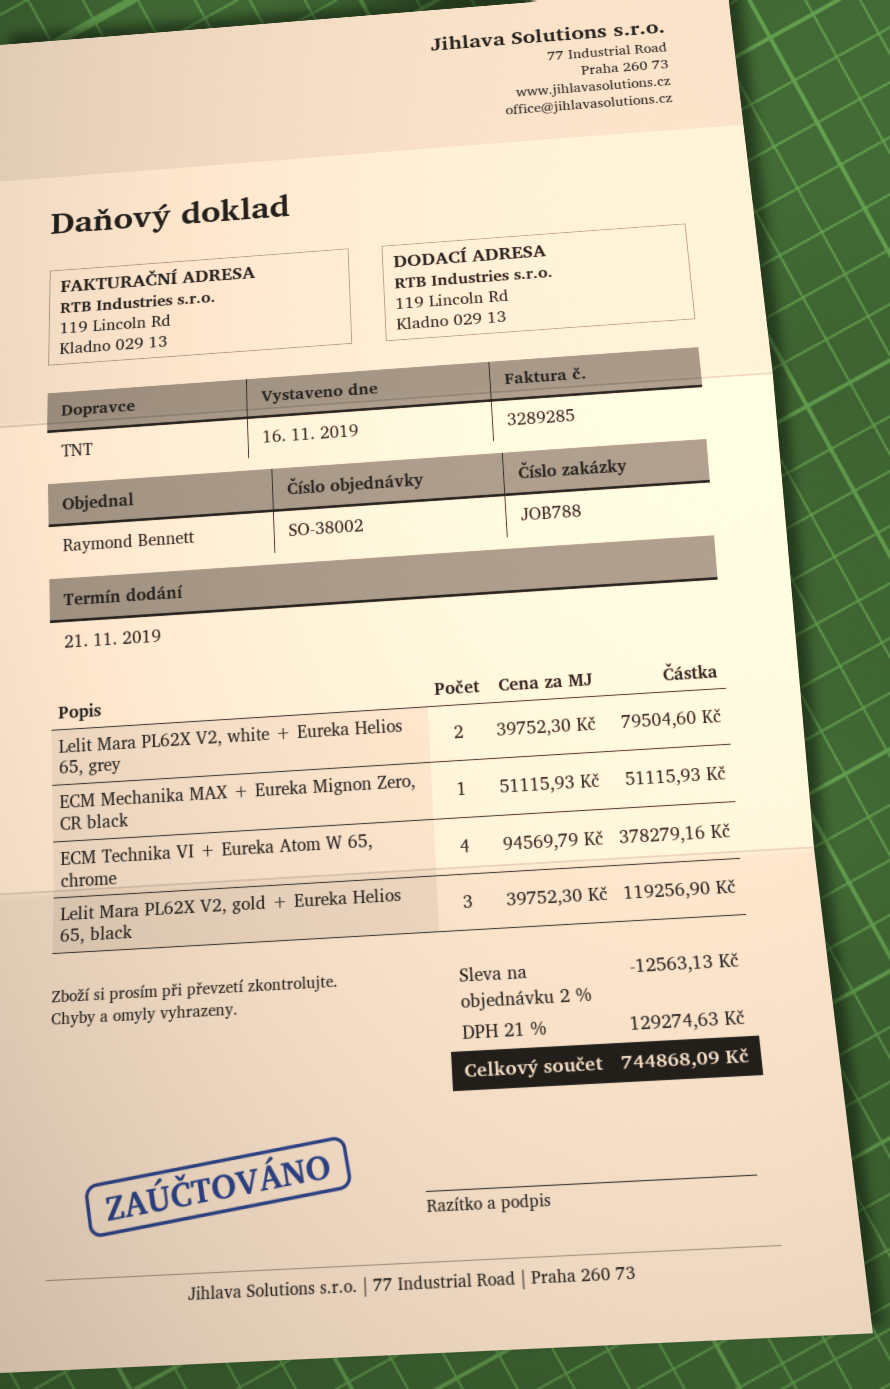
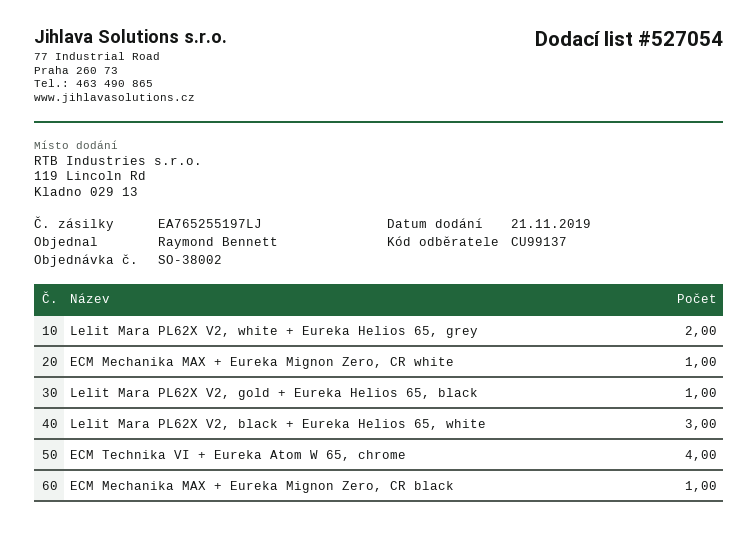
Lelit Mara PL62X V2, gold + Eureka Helios 65, black: 3 -> 1
ECM Mechanika MAX + Eureka Mignon Zero, CR white: none -> 1
Lelit Mara PL62X V2, black + Eureka Helios 65, white: none -> 3

